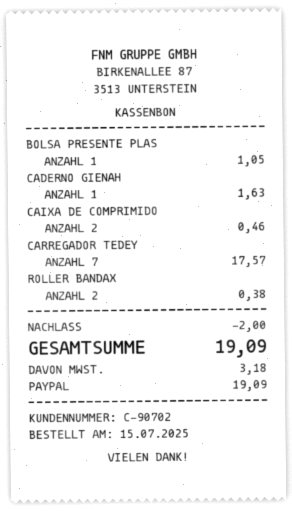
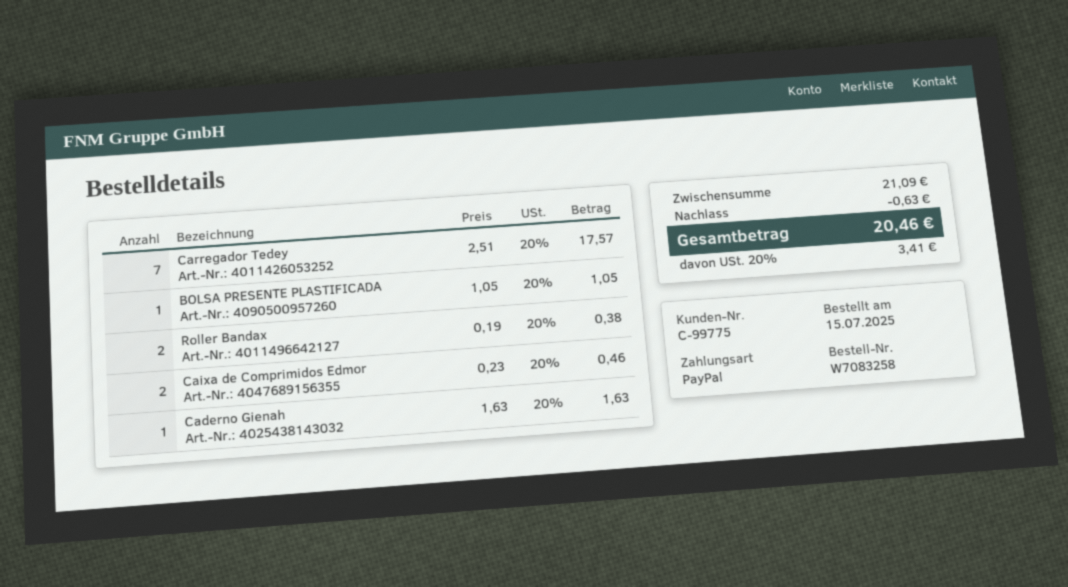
customer number: C-90702 -> C-99775
discount: 2.00 -> 0.63
tax: 3.18 -> 3.41
total: 19.09 -> 20.46

